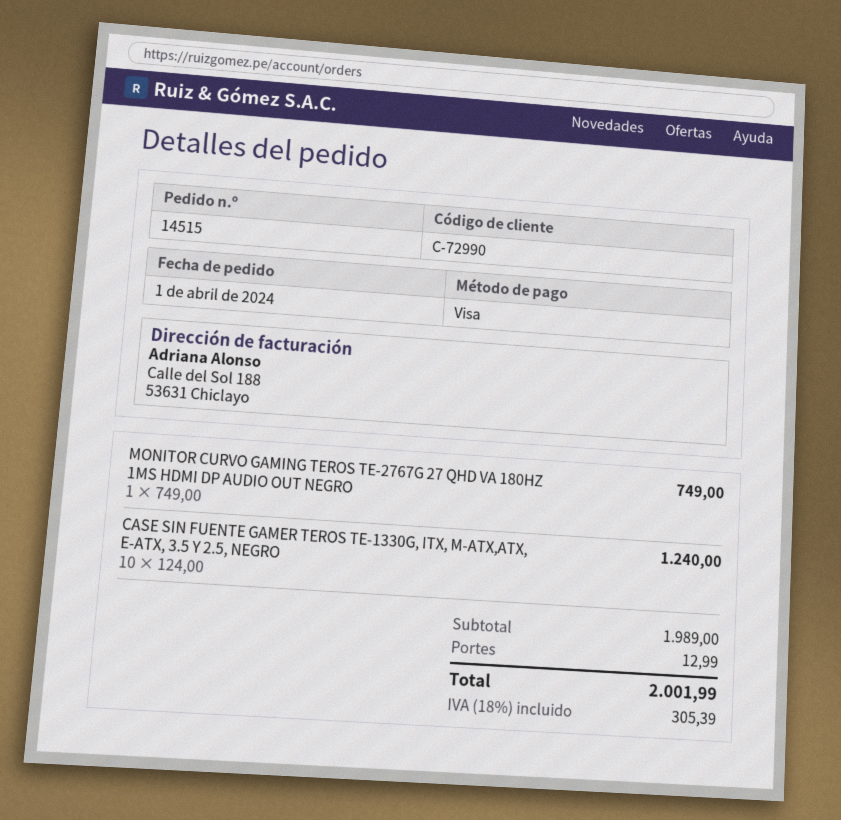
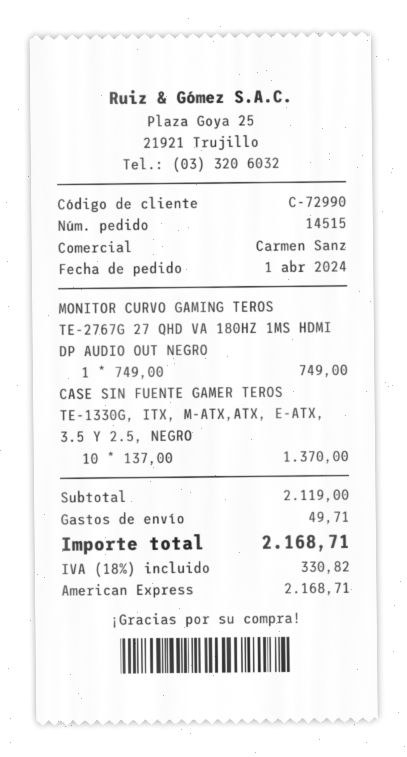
payment method: Visa -> American Express
CASE SIN FUENTE GAMER TEROS TE-1330G, ITX, M-ATX,ATX, E-ATX, 3.5 Y 2.5, NEGRO: 10 x 124.00 = 1240.00 -> 10 x 137.00 = 1370.00
subtotal: 1989.00 -> 2119.00
shipping: 12.99 -> 49.71
tax: 18% = 305.39 -> 18% = 330.82
total: 2001.99 -> 2168.71

